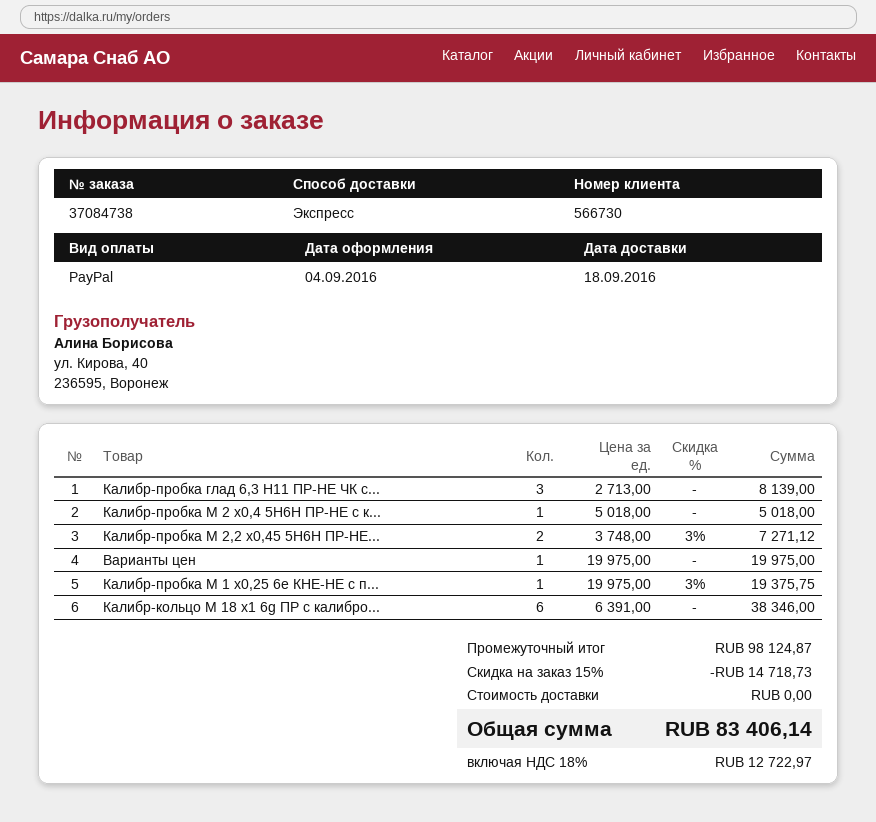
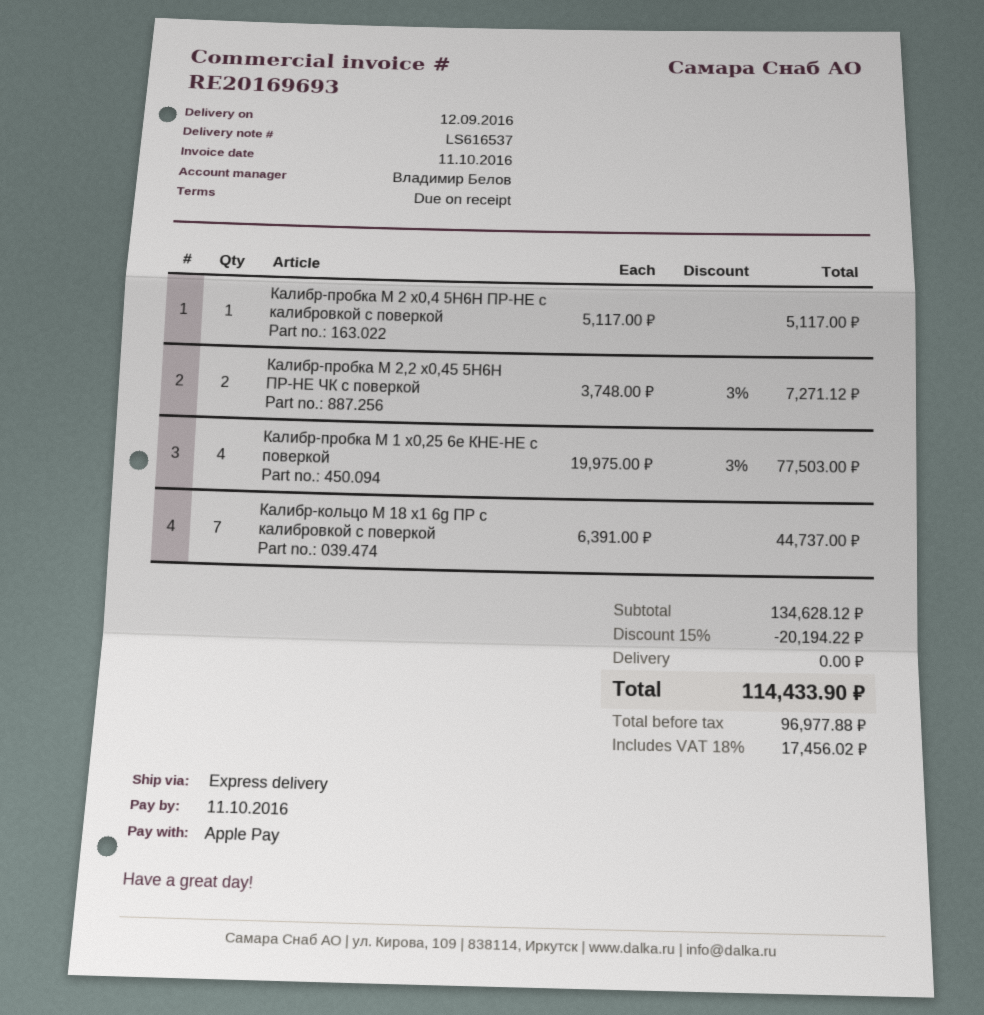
delivery date: 2016-09-18 -> 2016-09-12
payment method: PayPal -> Apple Pay
Калибр-пробка глад 6,3 H11 ПР-НЕ ЧК с...: 3 x 2713.00 = 8139.00 -> none
Калибр-пробка М 2 х0,4 5H6H ПР-НЕ с к...: 1 x 5018.00 = 5018.00 -> 1 x 5117.00 = 5117.00
Варианты цен: 1 x 19975.00 = 19975.00 -> none
Калибр-пробка М 1 х0,25 6e КНЕ-НЕ с п...: 1 x 19975.00 - 3% = 19375.75 -> 4 x 19975.00 - 3% = 77503.00
Калибр-кольцо М 18 х1 6g ПР с калибро...: 6 x 6391.00 = 38346.00 -> 7 x 6391.00 = 44737.00
subtotal: 98124.87 -> 134628.12
discount: 15% = 14718.73 -> 15% = 20194.22
tax: 18% = 12722.97 -> 18% = 17456.02
total: 83406.14 -> 114433.90

